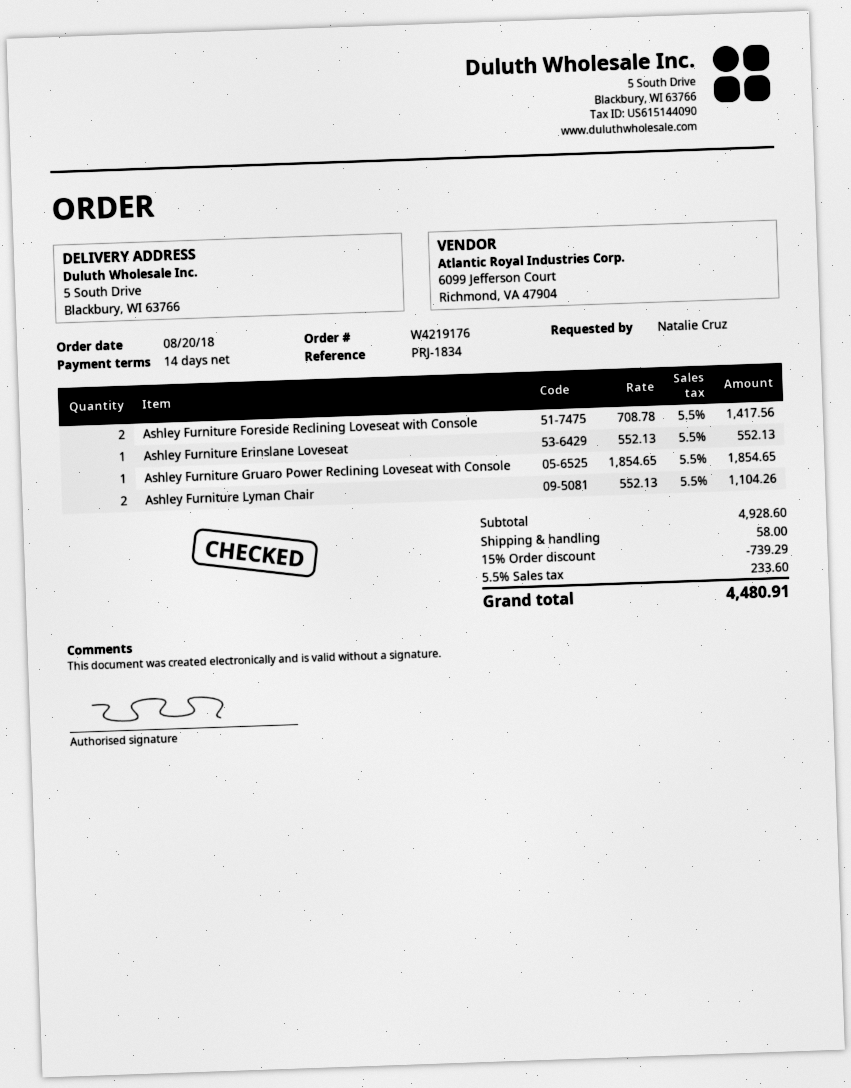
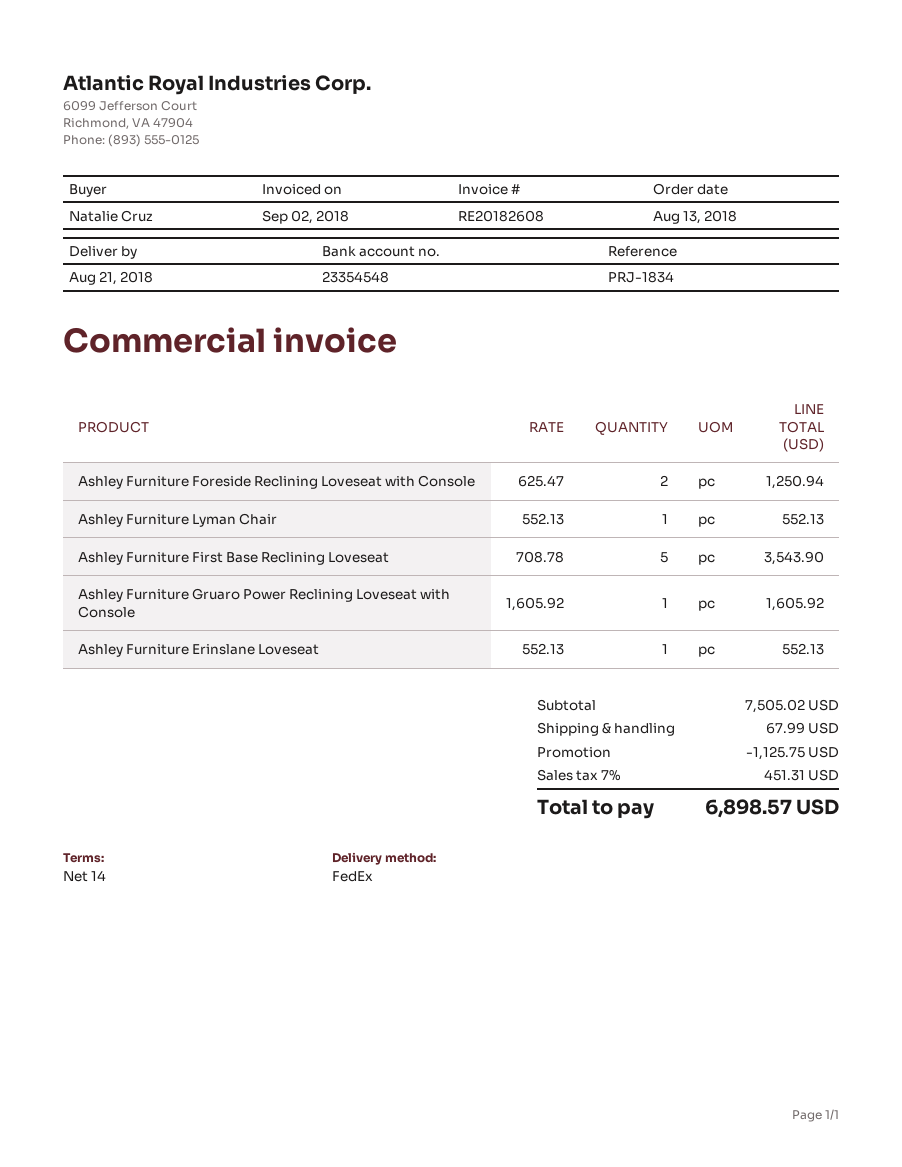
order date: 2018-08-20 -> 2018-08-13
Ashley Furniture Foreside Reclining Loveseat with Console: 2 x 708.78 = 1417.56 -> 2 x 625.47 = 1250.94
Ashley Furniture Gruaro Power Reclining Loveseat with Console: 1 x 1854.65 = 1854.65 -> 1 x 1605.92 = 1605.92
Ashley Furniture Lyman Chair: 2 x 552.13 = 1104.26 -> 1 x 552.13 = 552.13
Ashley Furniture First Base Reclining Loveseat: none -> 5 x 708.78 = 3543.90
subtotal: 4928.60 -> 7505.02
discount: 739.29 -> 1125.75
shipping: 58.00 -> 67.99
tax: 5.5% = 233.60 -> 7% = 451.31
total: 4480.91 -> 6898.57

